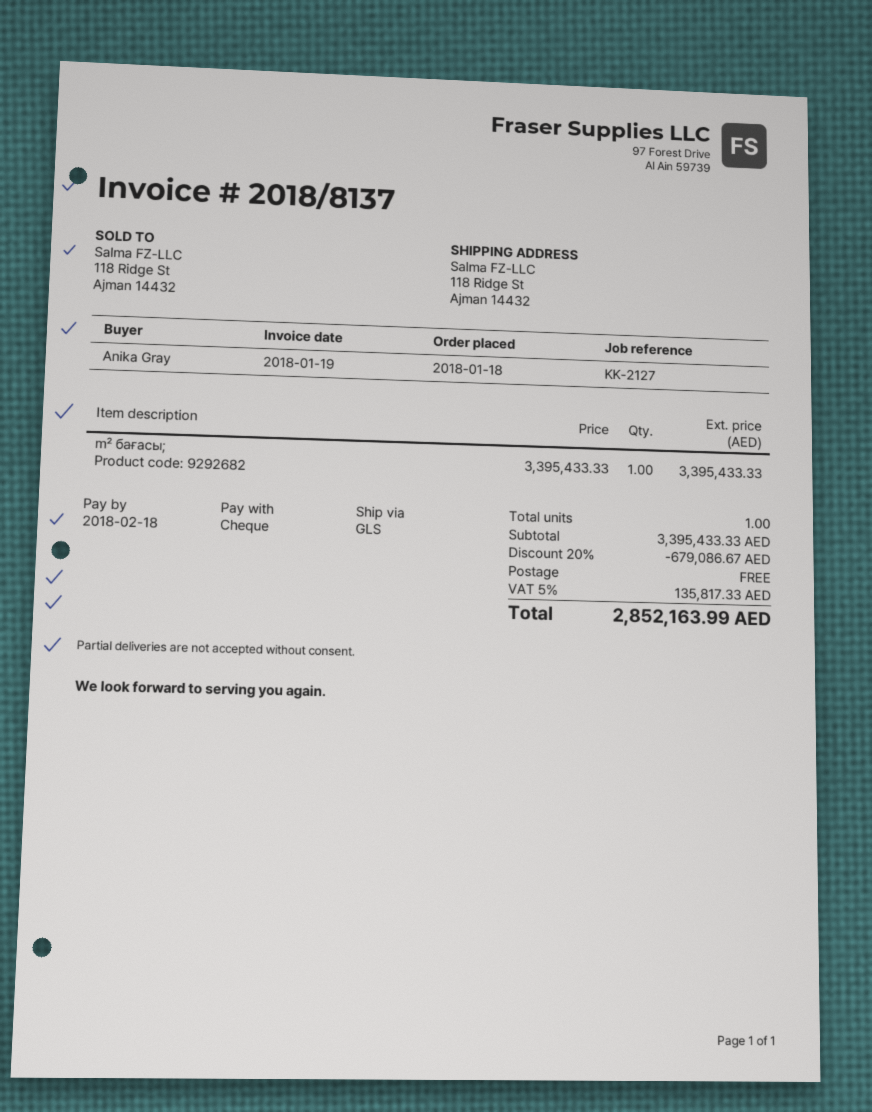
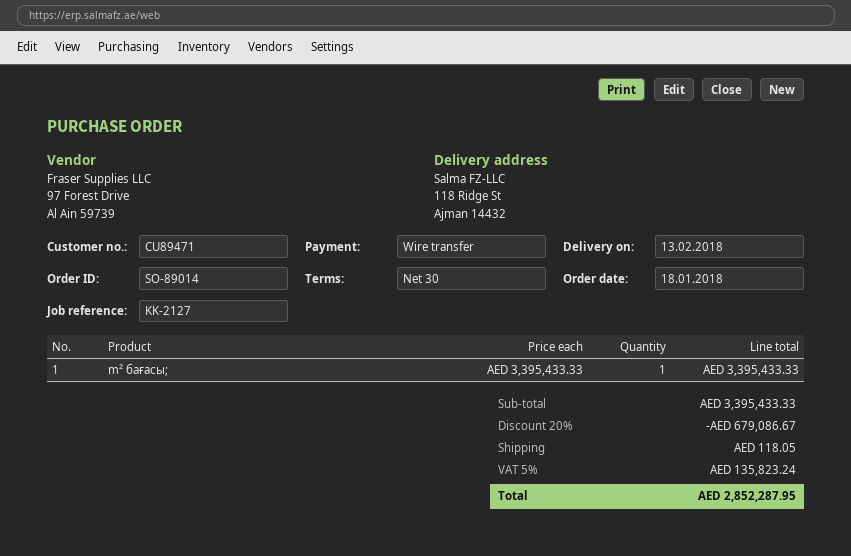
payment method: cheque -> bank transfer
shipping: 0.00 -> 118.05
tax: 5% = 135817.33 -> 5% = 135823.24
total: 2852163.99 -> 2852287.95

